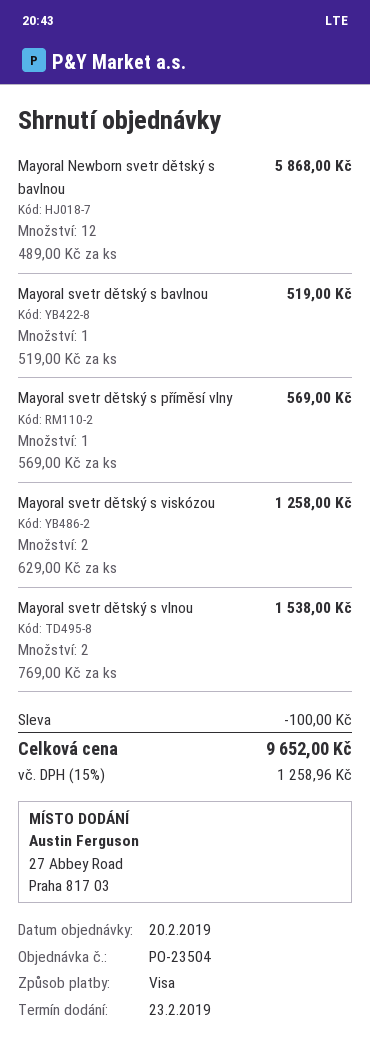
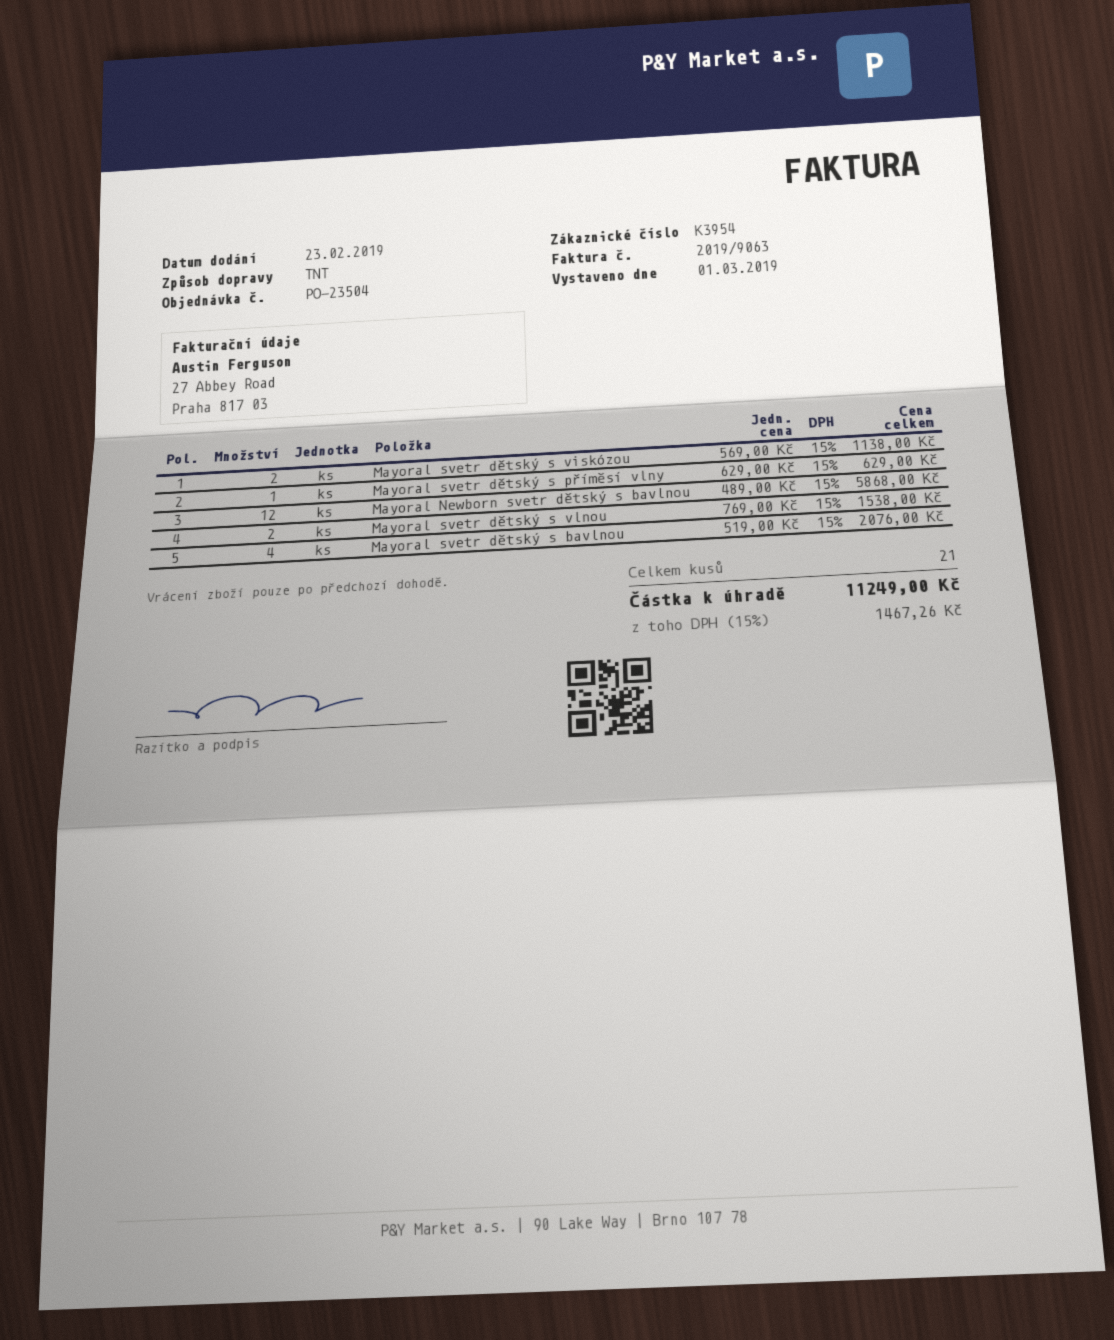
Mayoral svetr dětský s bavlnou: 1 x 519.00 = 519.00 -> 4 x 519.00 = 2076.00
Mayoral svetr dětský s příměsí vlny: 1 x 569.00 = 569.00 -> 1 x 629.00 = 629.00
Mayoral svetr dětský s viskózou: 2 x 629.00 = 1258.00 -> 2 x 569.00 = 1138.00
discount: 100.00 -> none
tax: 15% = 1258.96 -> 15% = 1467.26
total: 9652.00 -> 11249.00

